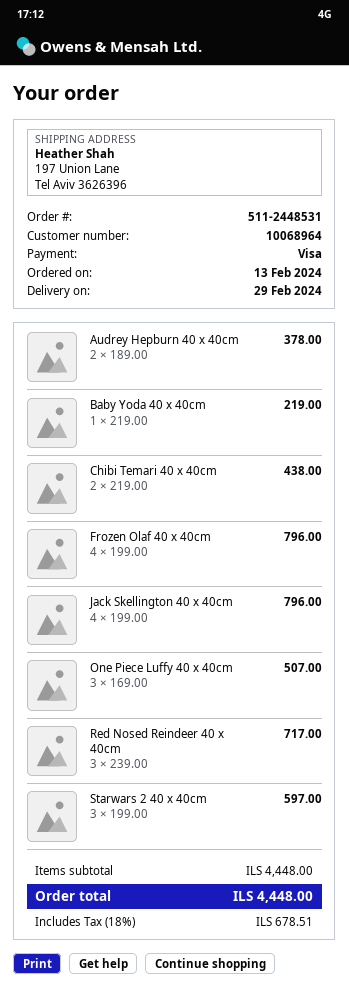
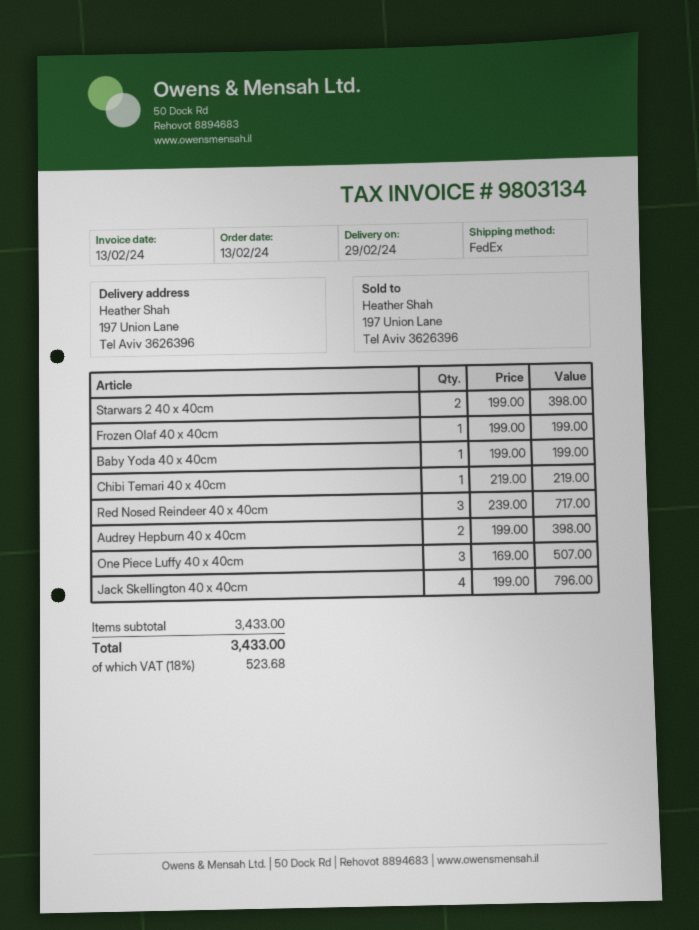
Audrey Hepburn 40 x 40cm: 2 x 189.00 = 378.00 -> 2 x 199.00 = 398.00
Baby Yoda 40 x 40cm: 1 x 219.00 = 219.00 -> 1 x 199.00 = 199.00
Chibi Temari 40 x 40cm: 2 x 219.00 = 438.00 -> 1 x 219.00 = 219.00
Frozen Olaf 40 x 40cm: 4 x 199.00 = 796.00 -> 1 x 199.00 = 199.00
Starwars 2 40 x 40cm: 3 x 199.00 = 597.00 -> 2 x 199.00 = 398.00
subtotal: 4448.00 -> 3433.00
tax: 18% = 678.51 -> 18% = 523.68
total: 4448.00 -> 3433.00

